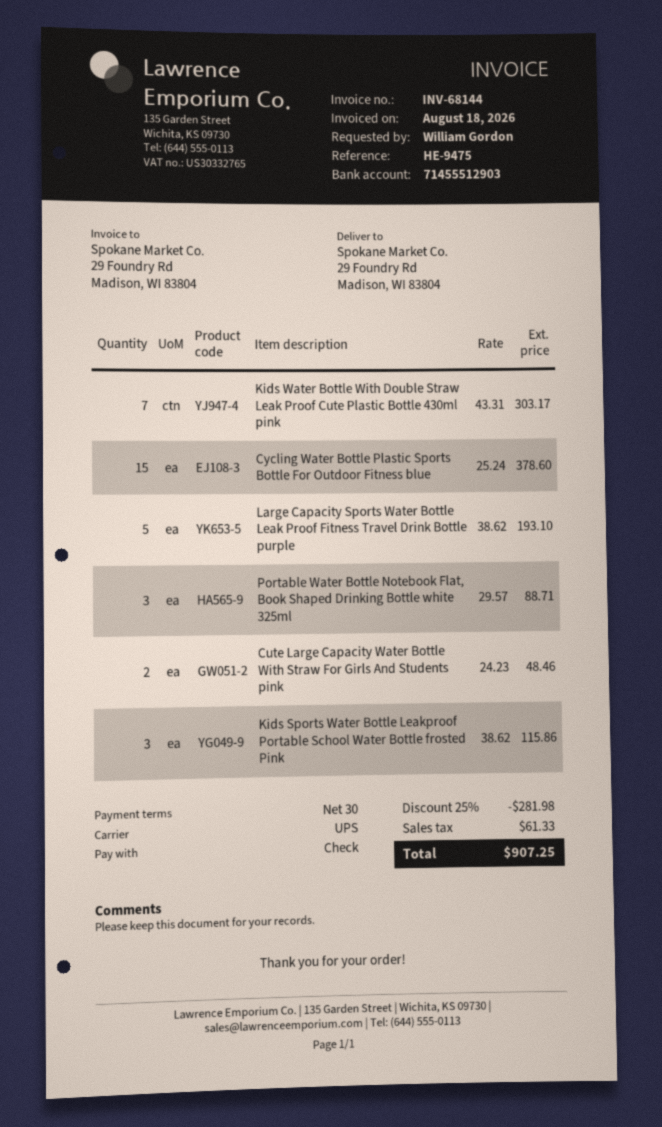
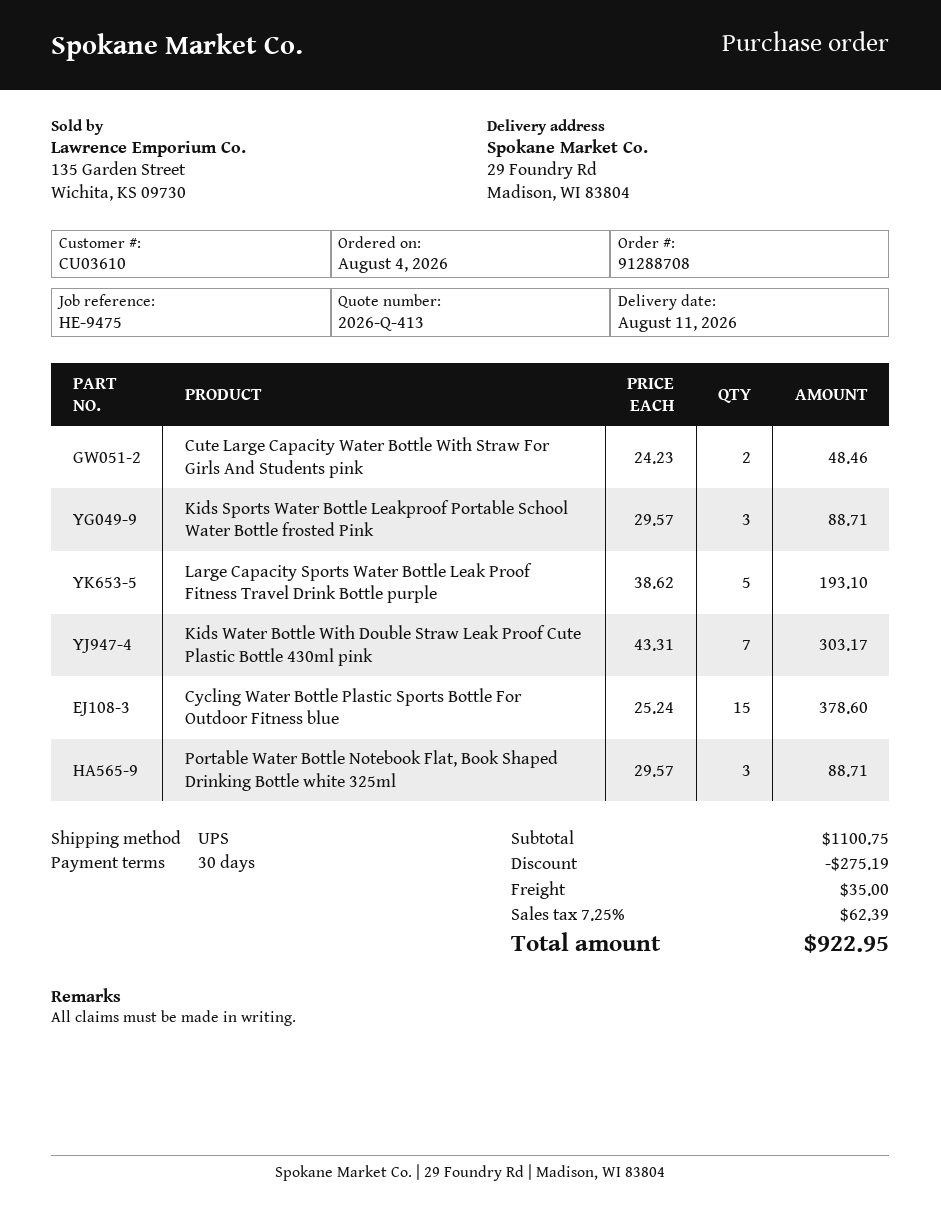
Kids Sports Water Bottle Leakproof Portable School Water Bottle frosted Pink: 3 x 38.62 = 115.86 -> 3 x 29.57 = 88.71
discount: 281.98 -> 275.19
shipping: none -> 35.00
tax: 61.33 -> 62.39
total: 907.25 -> 922.95

